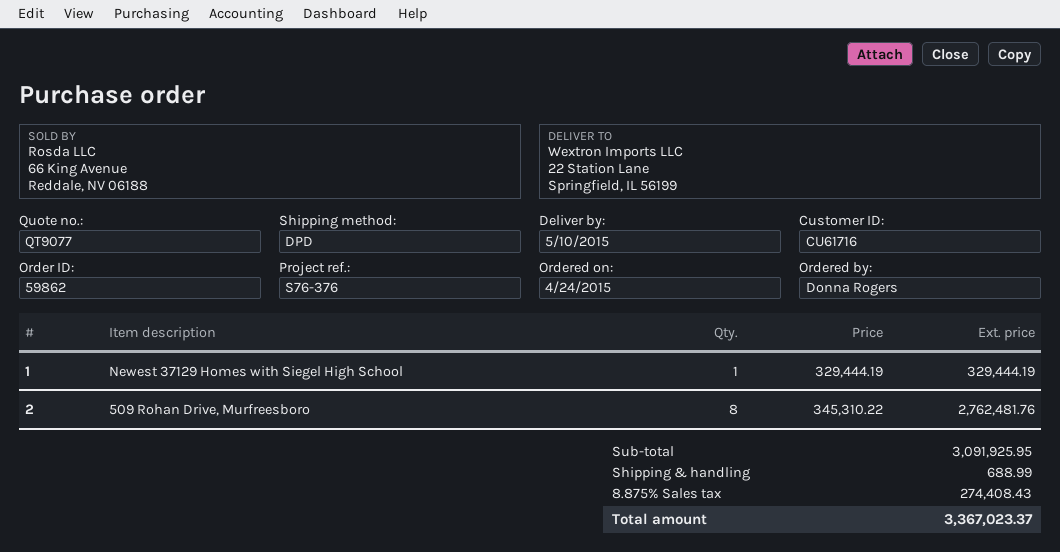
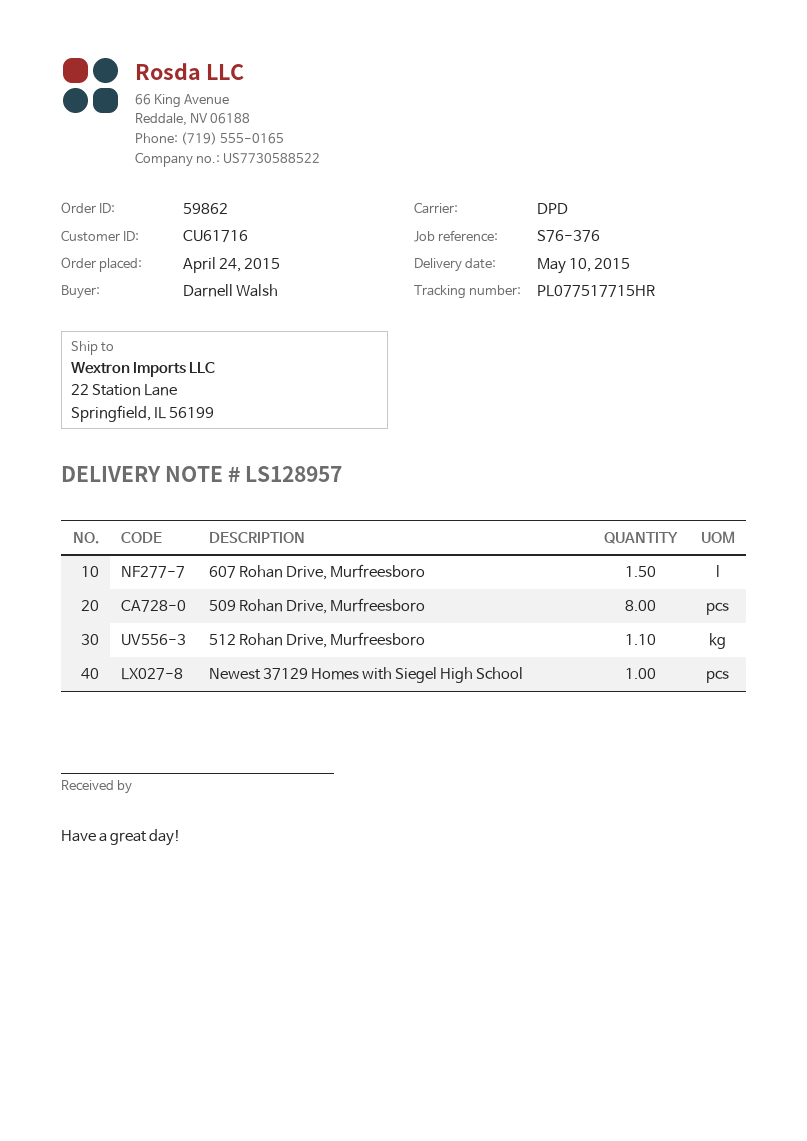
ordered by: Donna Rogers -> Darnell Walsh
607 Rohan Drive, Murfreesboro: none -> 1.5
512 Rohan Drive, Murfreesboro: none -> 1.1

